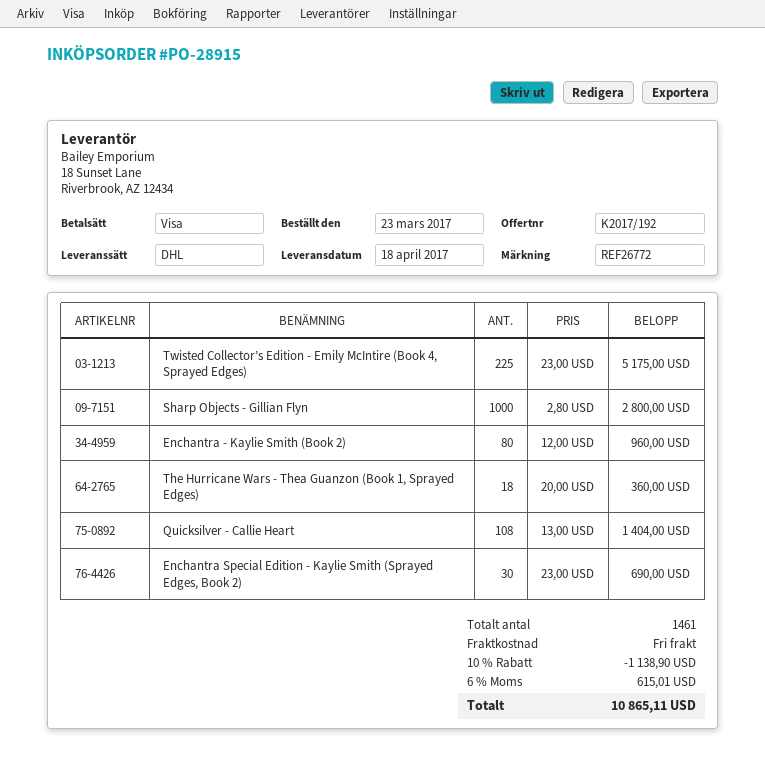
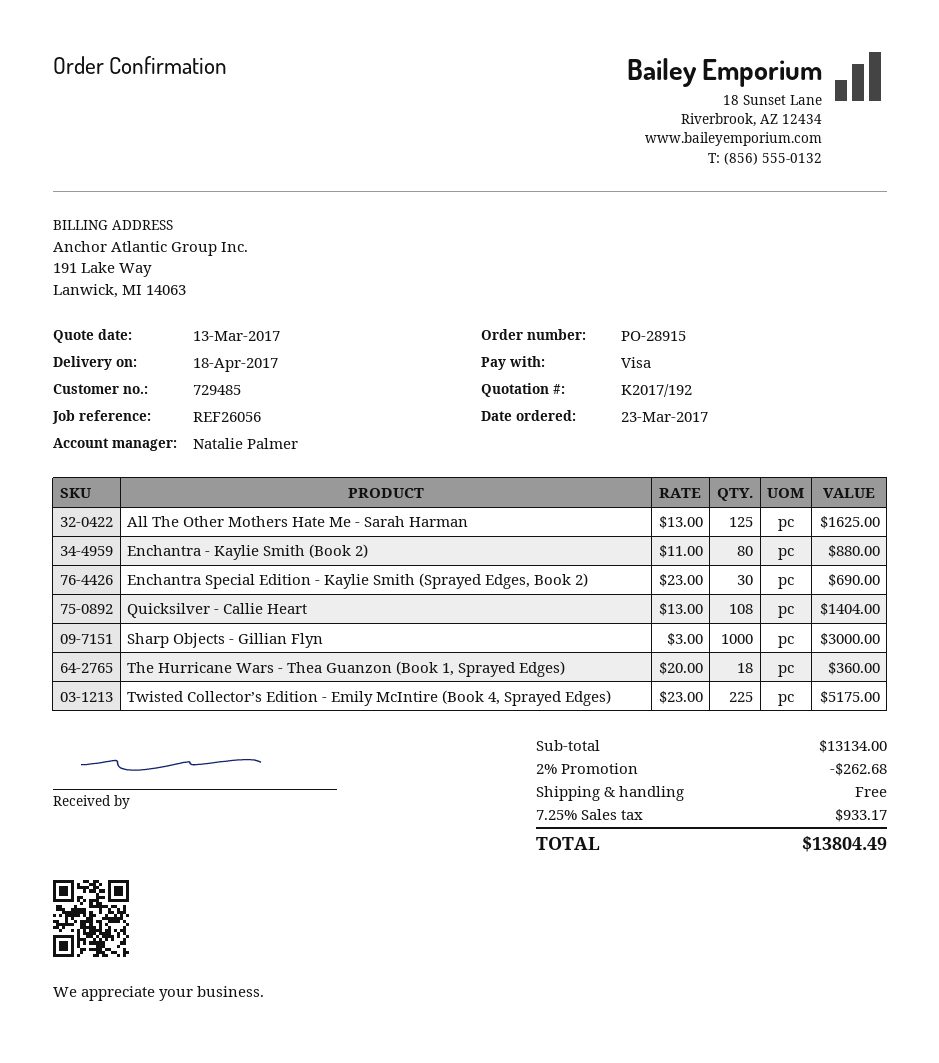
reference: REF26772 -> REF26056
Sharp Objects - Gillian Flyn: 1000 x 2.80 = 2800.00 -> 1000 x 3.00 = 3000.00
Enchantra - Kaylie Smith (Book 2): 80 x 12.00 = 960.00 -> 80 x 11.00 = 880.00
All The Other Mothers Hate Me - Sarah Harman: none -> 125 x 13.00 = 1625.00
discount: 10% = 1138.90 -> 2% = 262.68
tax: 6% = 615.01 -> 7.25% = 933.17
total: 10865.11 -> 13804.49

